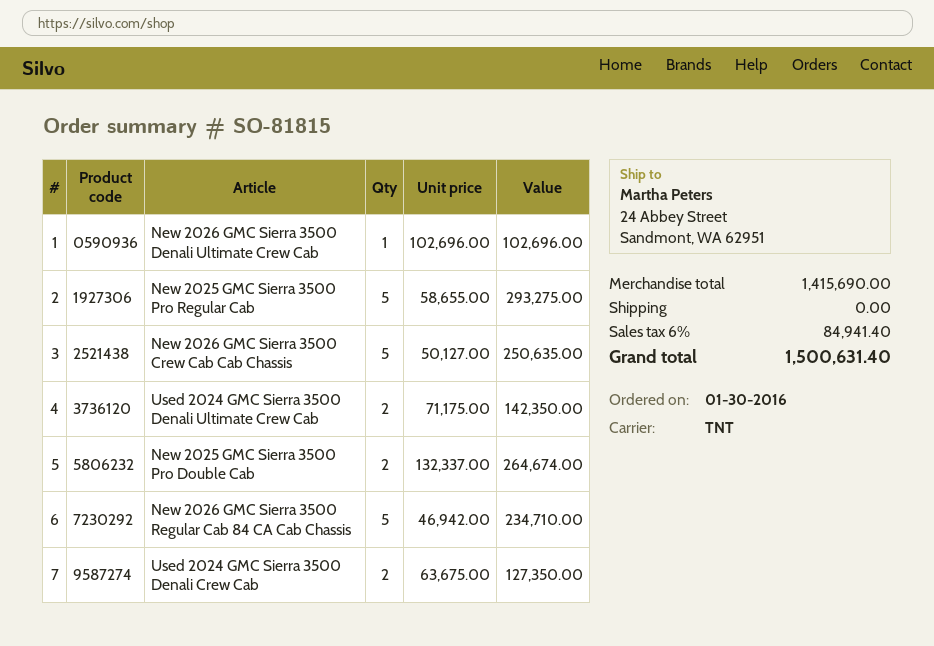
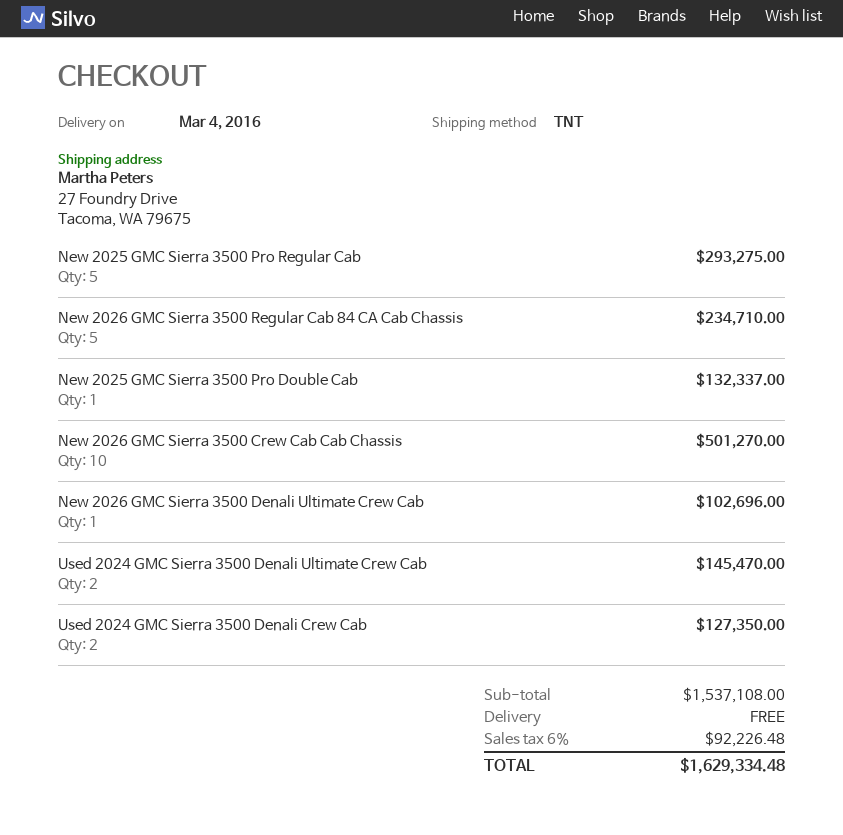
ship to: 24 Abbey Street, Sandmont, WA 62951 -> 27 Foundry Drive, Tacoma, WA 79675
New 2026 GMC Sierra 3500 Crew Cab Cab Chassis: 5 for 250635.00 -> 10 for 501270.00
Used 2024 GMC Sierra 3500 Denali Ultimate Crew Cab: 2 for 142350.00 -> 2 for 145470.00
New 2025 GMC Sierra 3500 Pro Double Cab: 2 for 264674.00 -> 1 for 132337.00
subtotal: 1415690.00 -> 1537108.00
tax: 6% = 84941.40 -> 6% = 92226.48
total: 1500631.40 -> 1629334.48

